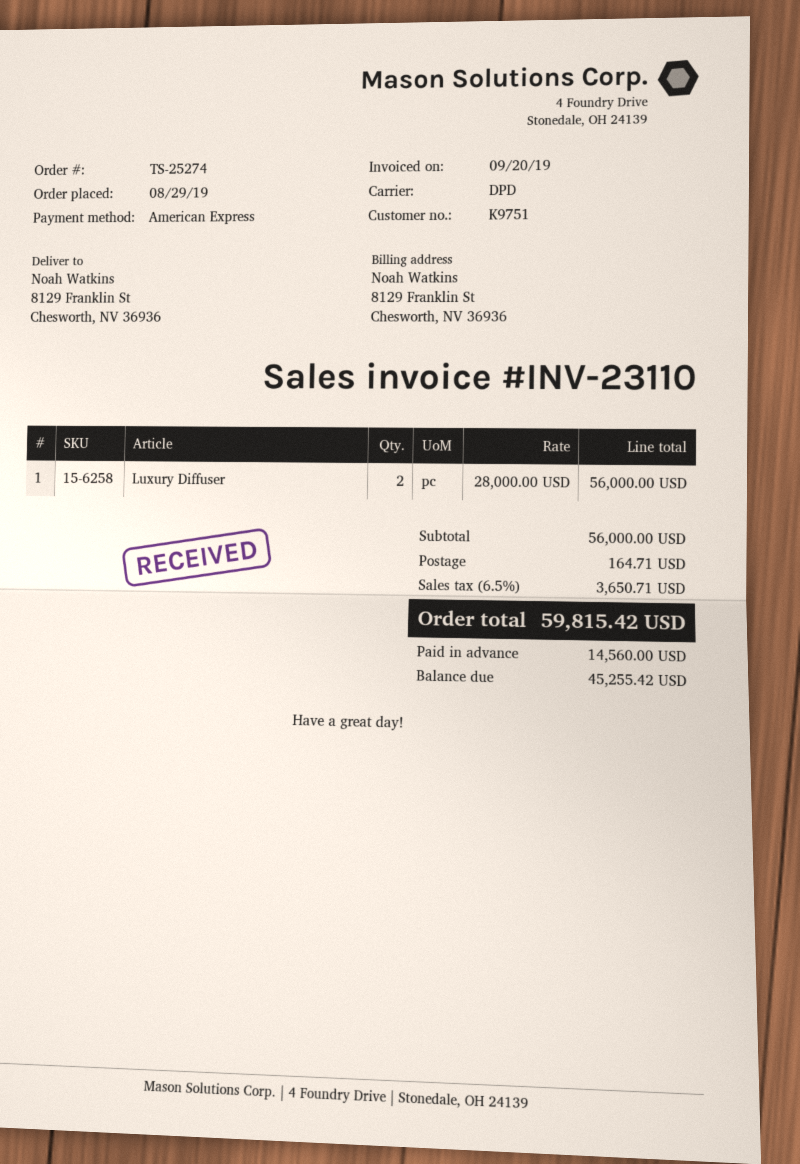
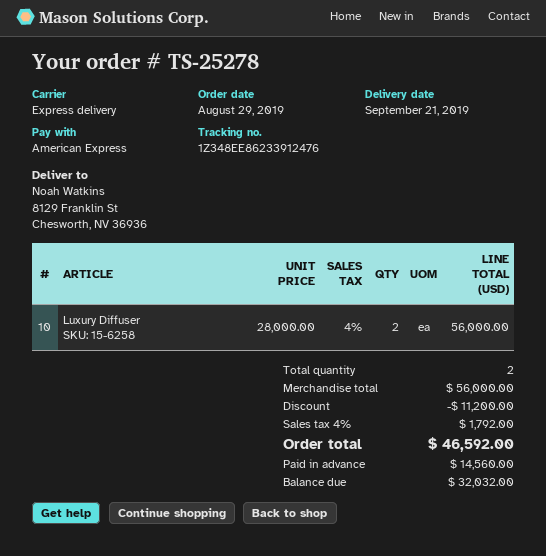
order number: TS-25274 -> TS-25278
shipping method: DPD -> express
discount: none -> 11200.00
shipping: 164.71 -> none
tax: 6.5% = 3650.71 -> 4% = 1792.00
total: 59815.42 -> 46592.00
balance: 45255.42 -> 32032.00

